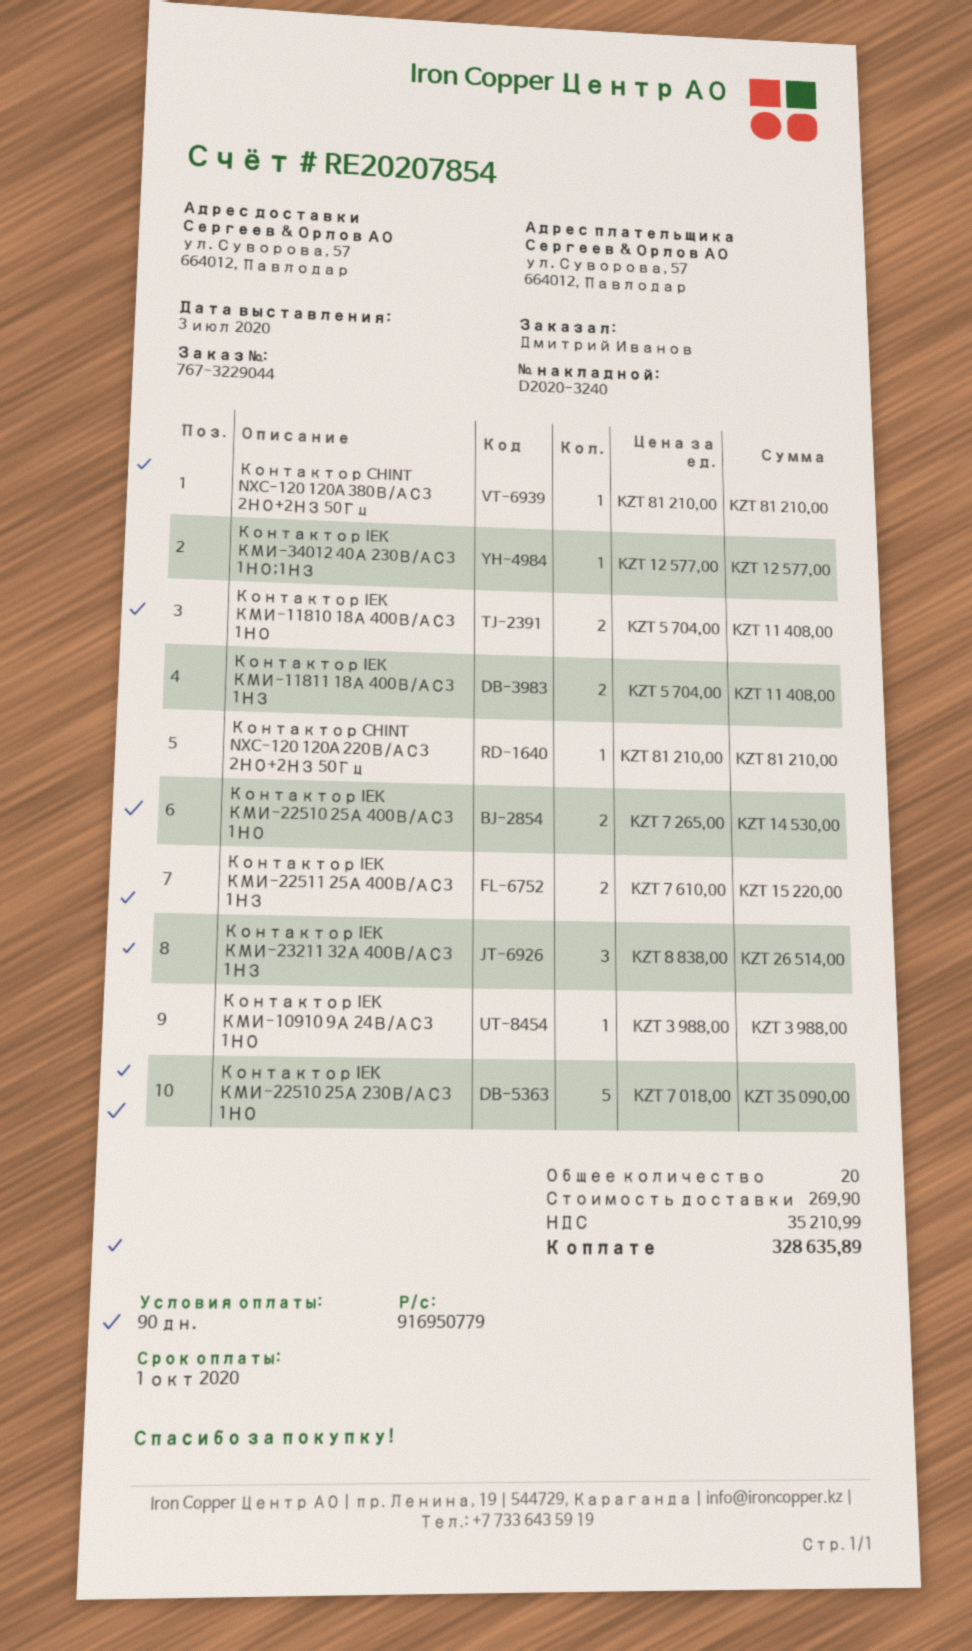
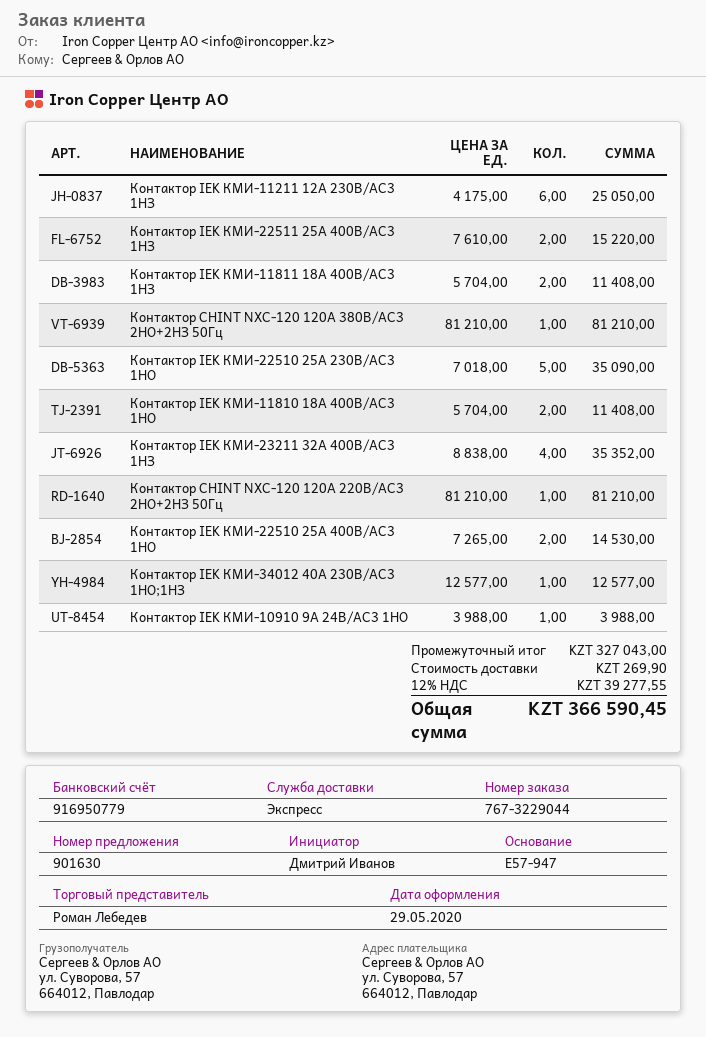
Контактор IEK КМИ-23211 32А 400В/АС3 1НЗ: 3 x 8838.00 = 26514.00 -> 4 x 8838.00 = 35352.00
Контактор IEK КМИ-11211 12А 230В/АС3 1HЗ: none -> 6 x 4175.00 = 25050.00
tax: 35210.99 -> 39277.55
total: 328635.89 -> 366590.45

